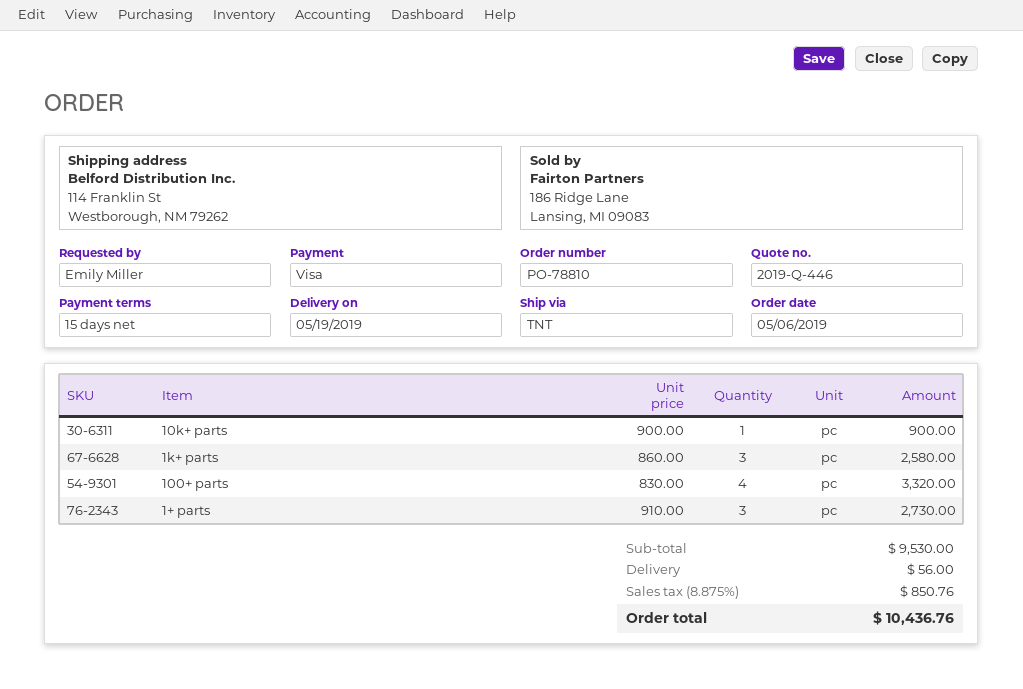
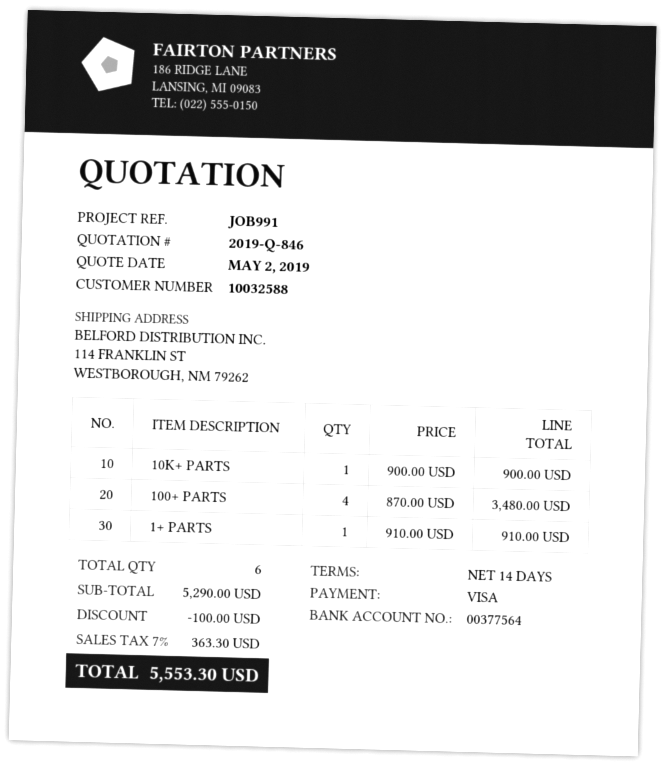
quote number: 2019-Q-446 -> 2019-Q-846
payment terms: 15 days -> 14 days
1k+ parts: 3 x 860.00 = 2580.00 -> none
100+ parts: 4 x 830.00 = 3320.00 -> 4 x 870.00 = 3480.00
1+ parts: 3 x 910.00 = 2730.00 -> 1 x 910.00 = 910.00
subtotal: 9530.00 -> 5290.00
discount: none -> 100.00
shipping: 56.00 -> none
tax: 8.875% = 850.76 -> 7% = 363.30
total: 10436.76 -> 5553.30

